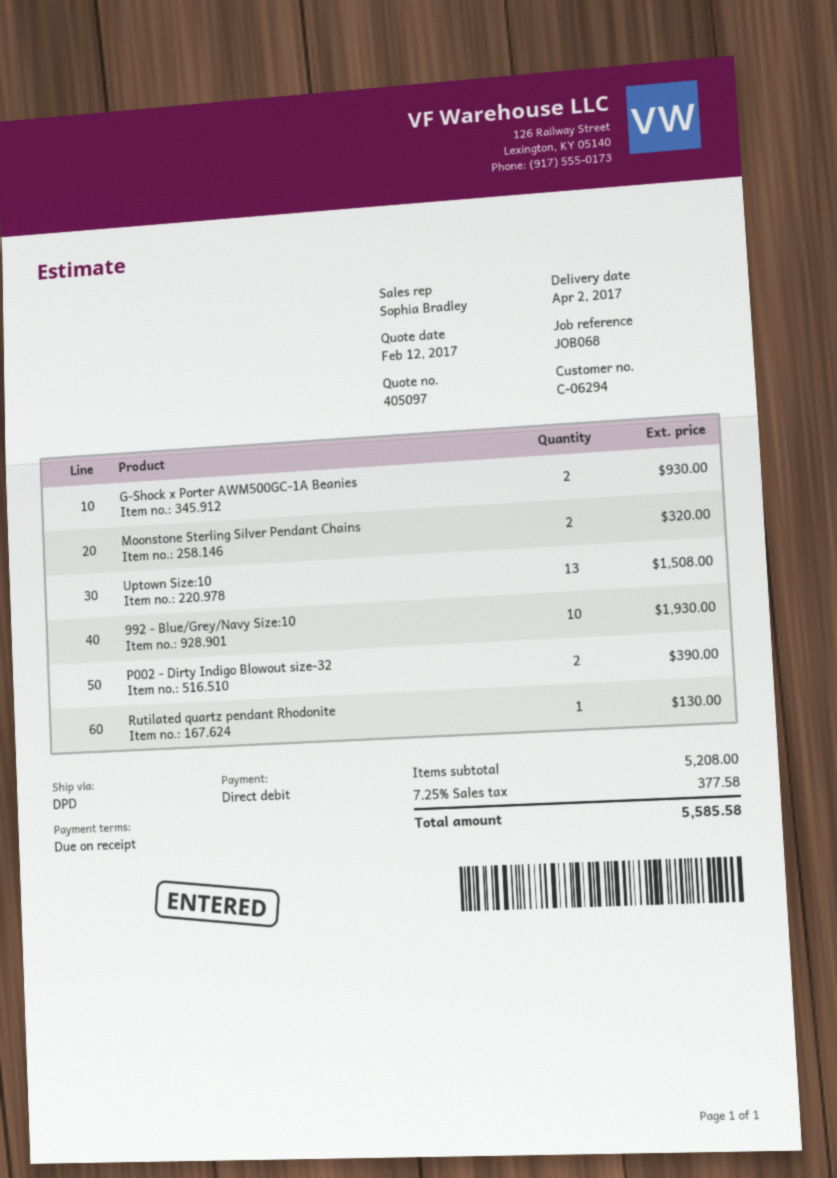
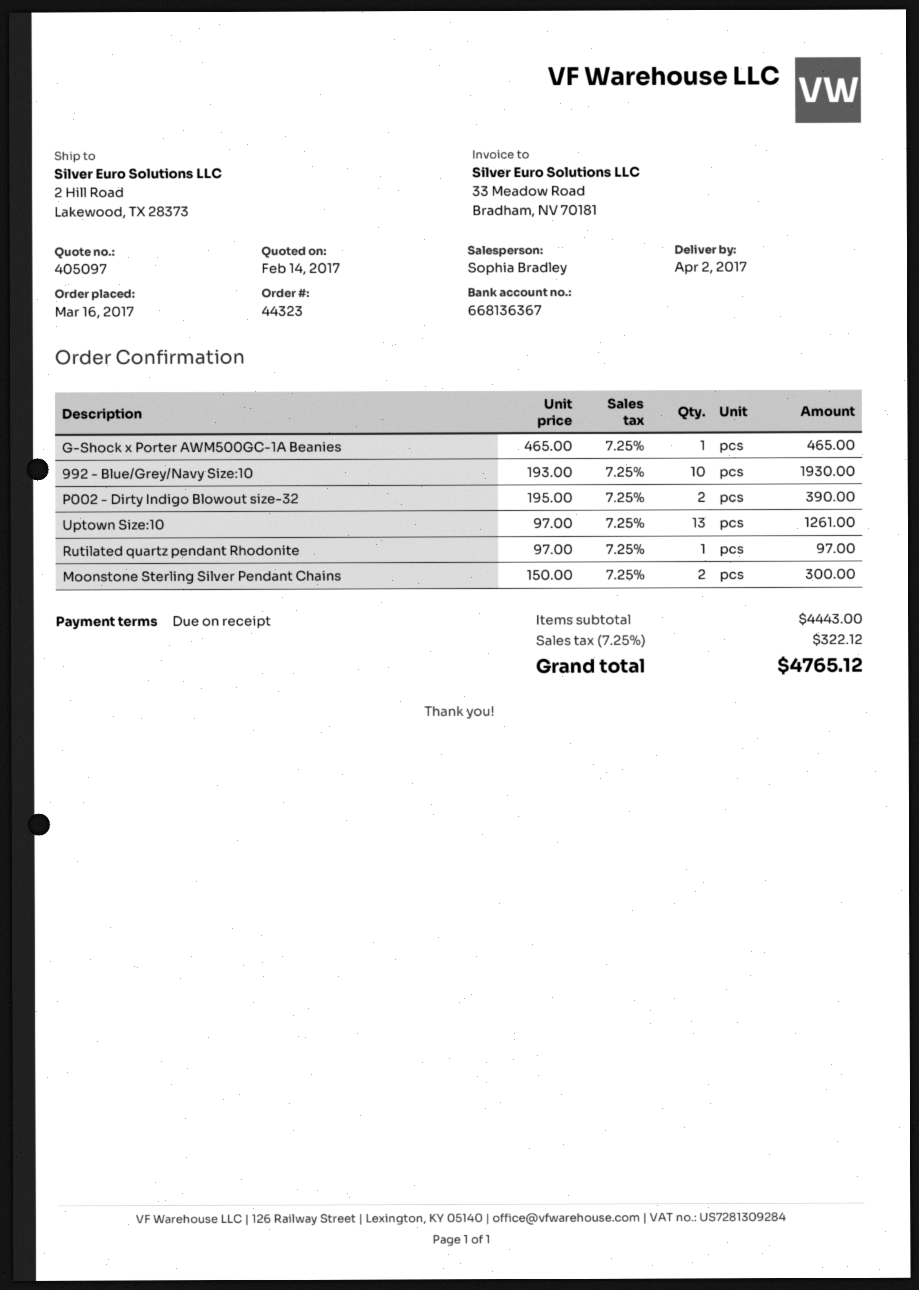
quote date: 2017-02-12 -> 2017-02-14
G-Shock x Porter AWM500GC-1A Beanies: 2 for 930.00 -> 1 for 465.00
Moonstone Sterling Silver Pendant Chains: 2 for 320.00 -> 2 for 300.00
Uptown Size:10: 13 for 1508.00 -> 13 for 1261.00
Rutilated quartz pendant Rhodonite: 1 for 130.00 -> 1 for 97.00
subtotal: 5208.00 -> 4443.00
tax: 7.25% = 377.58 -> 7.25% = 322.12
total: 5585.58 -> 4765.12

